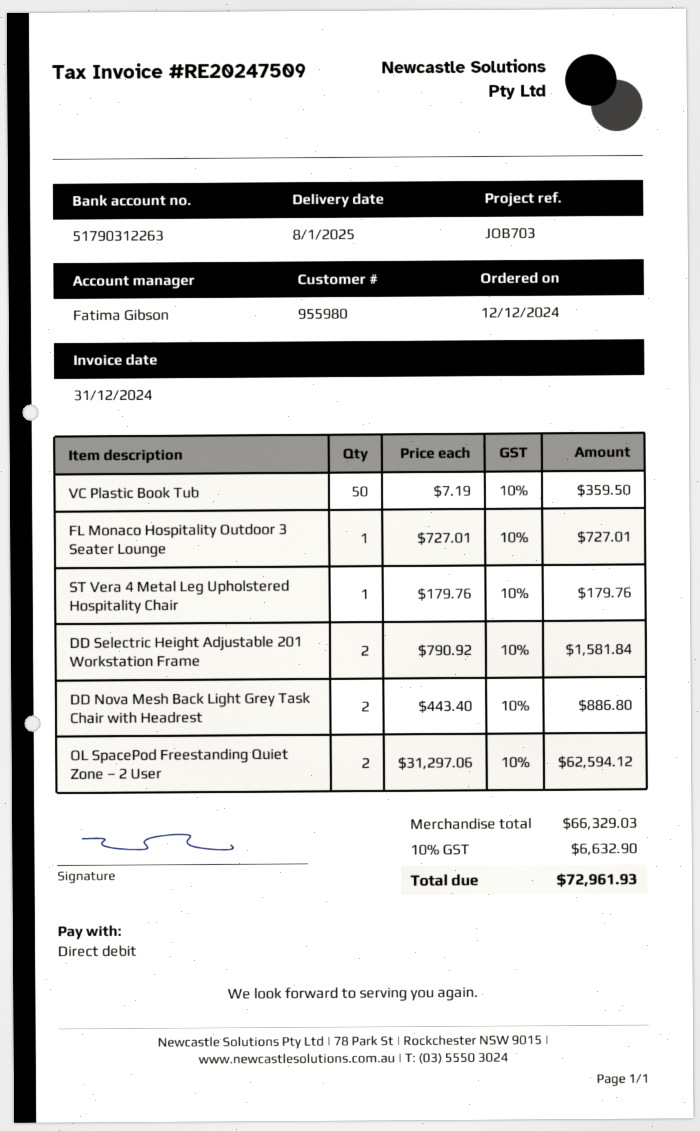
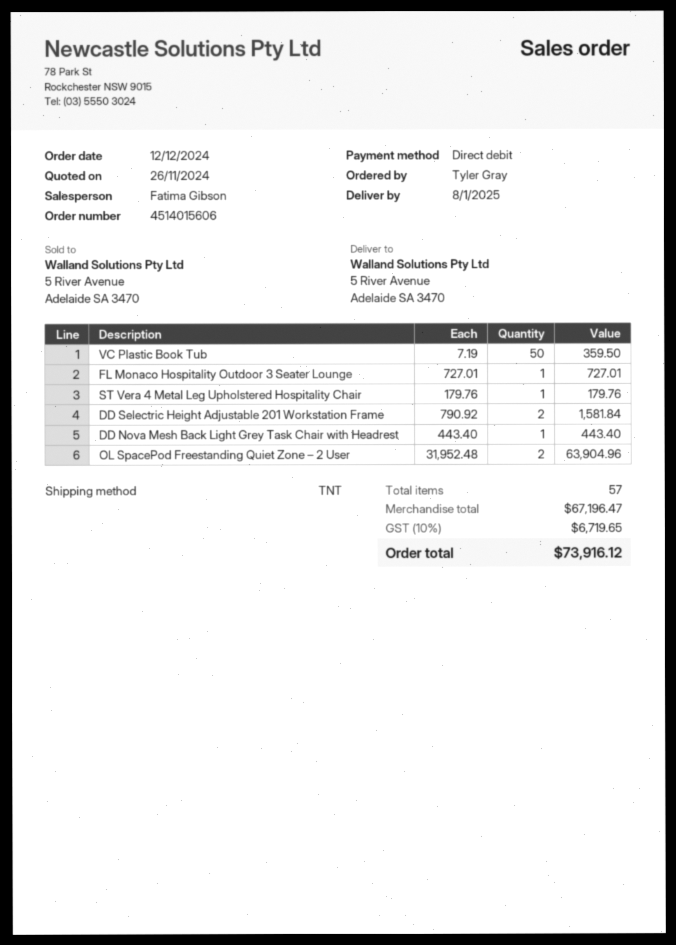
DD Nova Mesh Back Light Grey Task Chair with Headrest: 2 x 443.40 = 886.80 -> 1 x 443.40 = 443.40
OL SpacePod Freestanding Quiet Zone – 2 User: 2 x 31297.06 = 62594.12 -> 2 x 31952.48 = 63904.96
subtotal: 66329.03 -> 67196.47
tax: 10% = 6632.90 -> 10% = 6719.65
total: 72961.93 -> 73916.12

